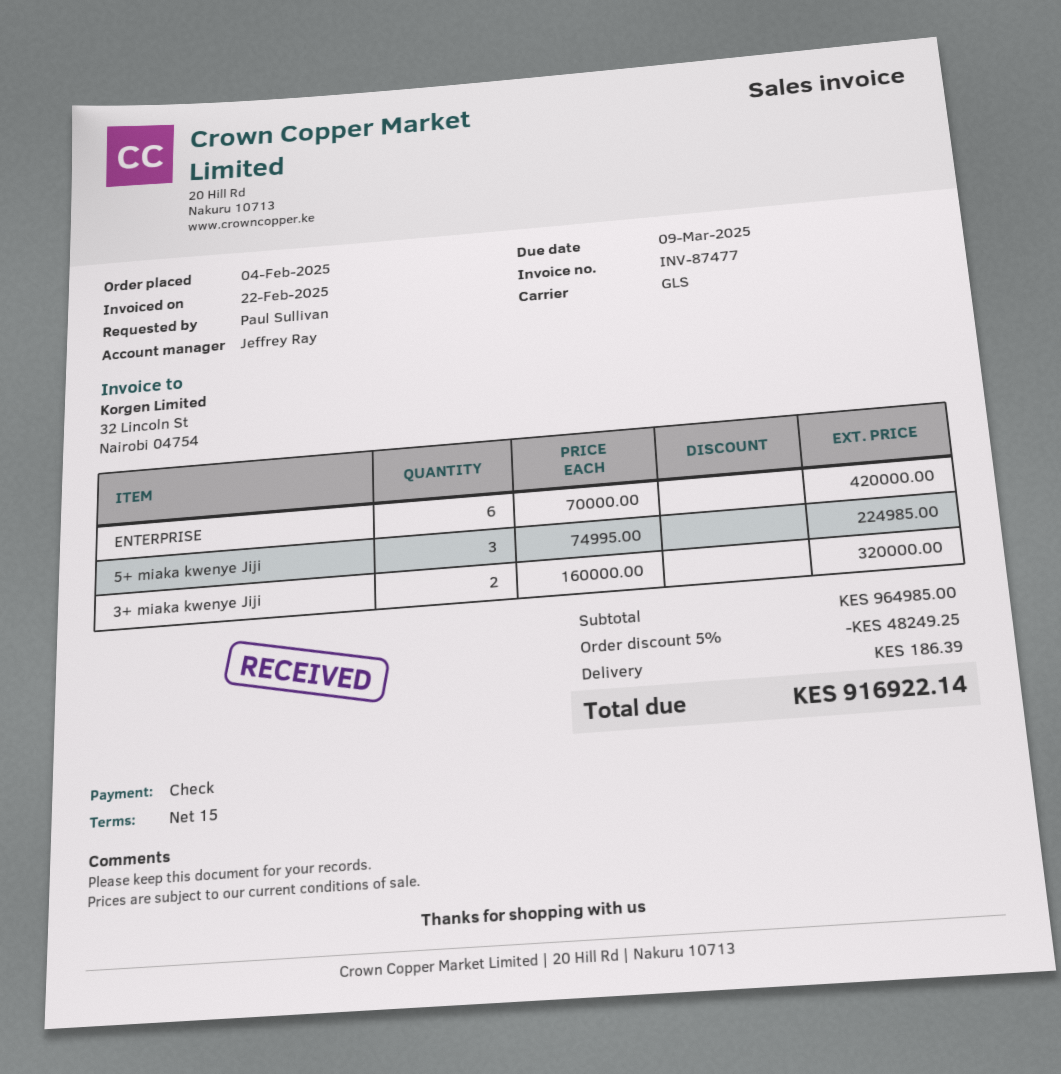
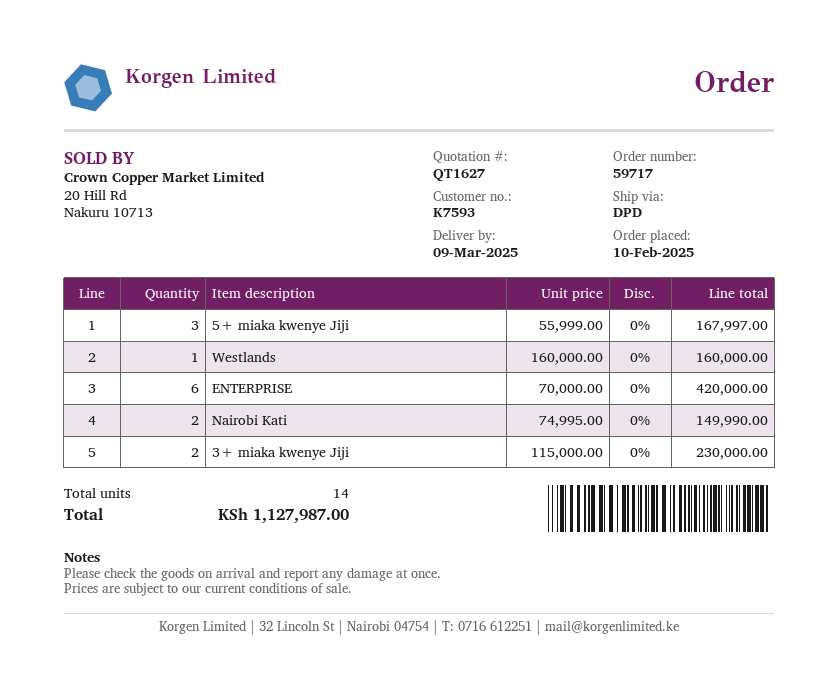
order date: 2025-02-04 -> 2025-02-10
shipping method: GLS -> DPD
5+ miaka kwenye Jiji: 3 x 74995.00 = 224985.00 -> 3 x 55999.00 = 167997.00
3+ miaka kwenye Jiji: 2 x 160000.00 = 320000.00 -> 2 x 115000.00 = 230000.00
Westlands: none -> 1 x 160000.00 = 160000.00
Nairobi Kati: none -> 2 x 74995.00 = 149990.00
discount: 5% = 48249.25 -> none
shipping: 186.39 -> none
total: 916922.14 -> 1127987.00

